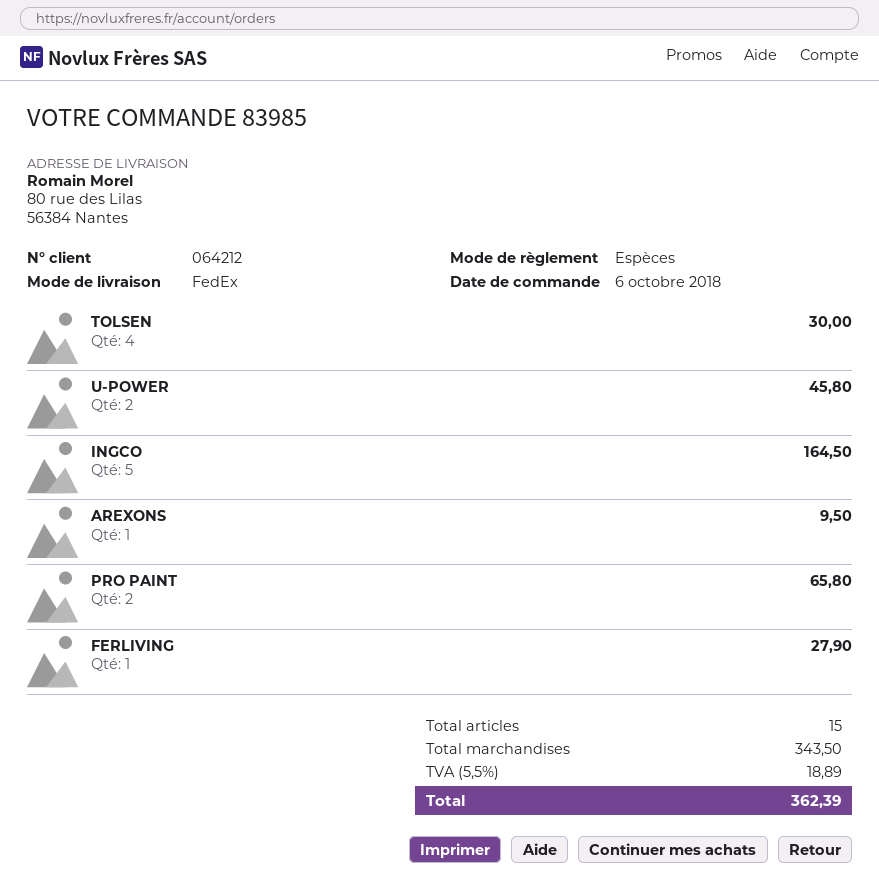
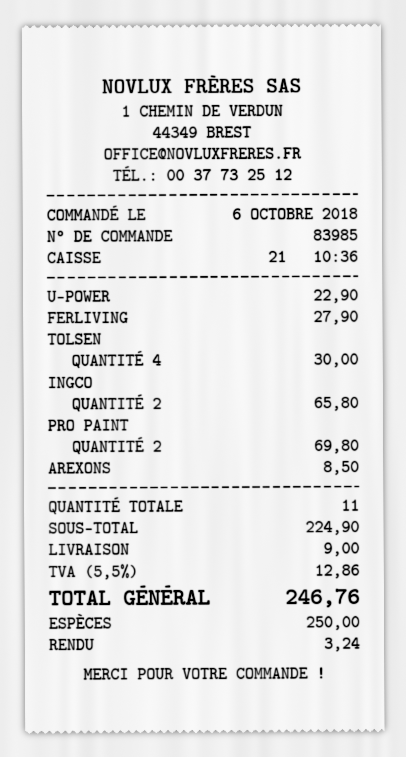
U-POWER: 2 for 45.80 -> 1 for 22.90
INGCO: 5 for 164.50 -> 2 for 65.80
AREXONS: 1 for 9.50 -> 1 for 8.50
PRO PAINT: 2 for 65.80 -> 2 for 69.80
total quantity: 15 -> 11
subtotal: 343.50 -> 224.90
shipping: none -> 9.00
tax: 5.5% = 18.89 -> 5.5% = 12.86
total: 362.39 -> 246.76

